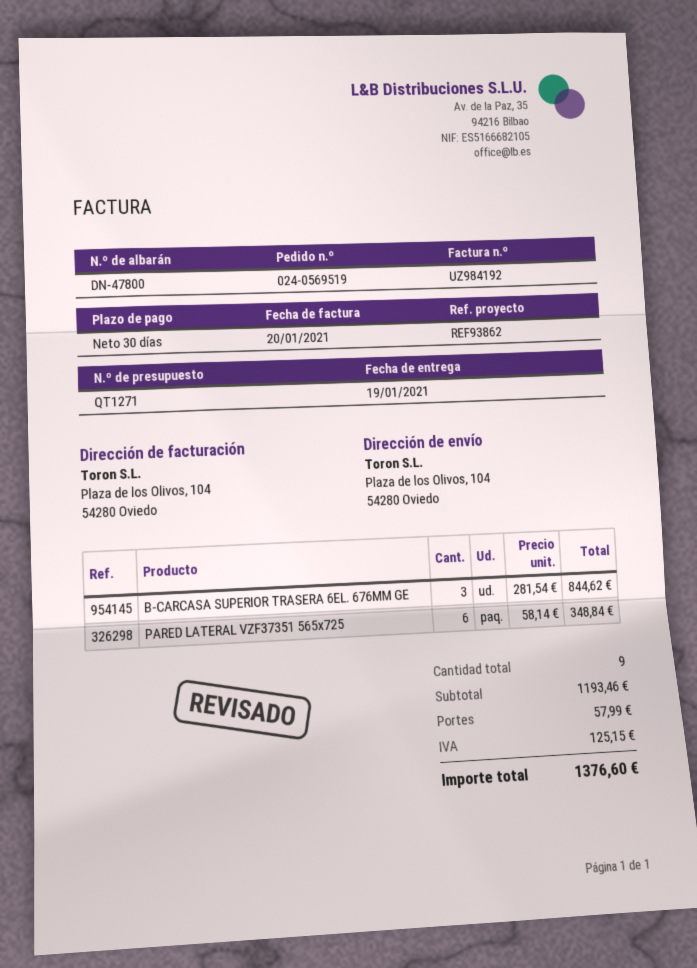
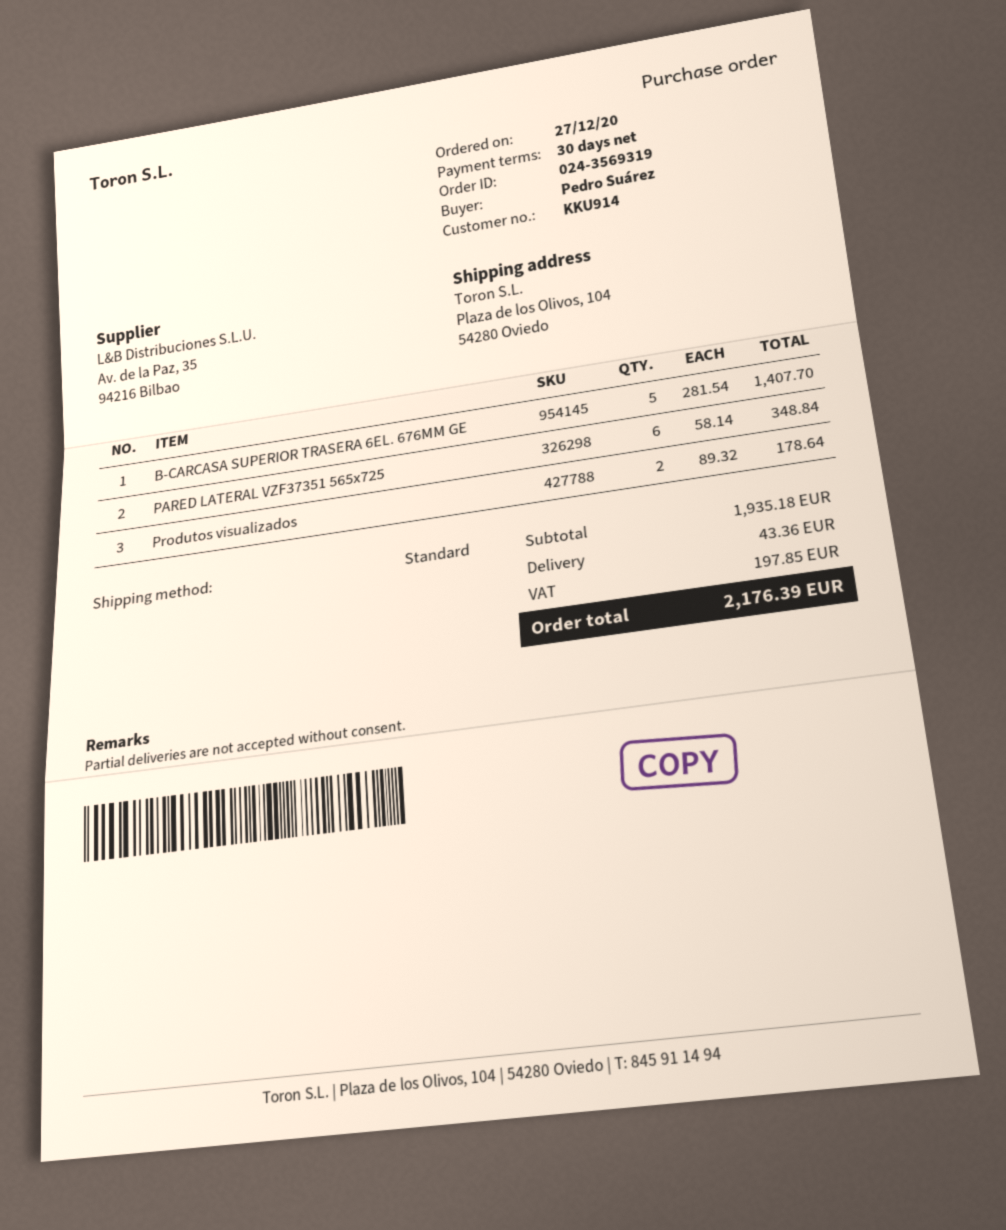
order number: 024-0569519 -> 024-3569319
B-CARCASA SUPERIOR TRASERA 6EL. 676MM GE: 3 x 281.54 = 844.62 -> 5 x 281.54 = 1407.70
Produtos visualizados: none -> 2 x 89.32 = 178.64
subtotal: 1193.46 -> 1935.18
shipping: 57.99 -> 43.36
tax: 125.15 -> 197.85
total: 1376.60 -> 2176.39

